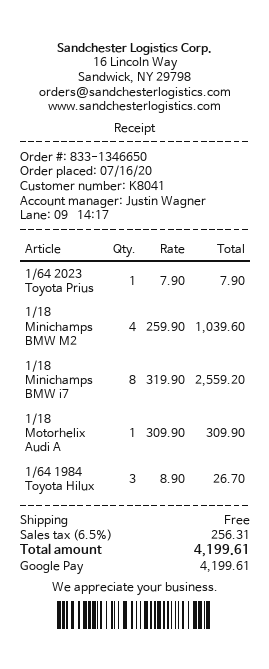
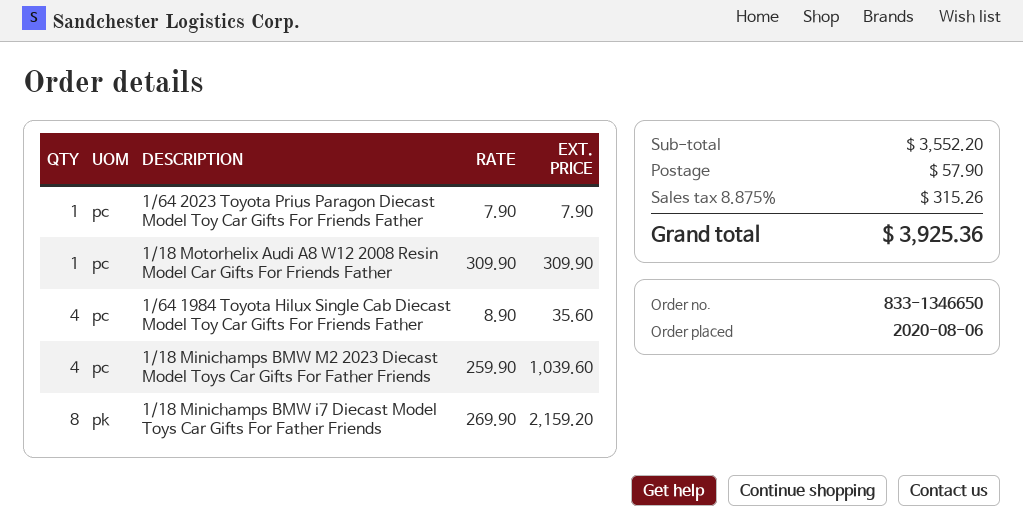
order date: 2020-07-16 -> 2020-08-06
1/18 Minichamps BMW i7: 8 x 319.90 = 2559.20 -> 8 x 269.90 = 2159.20
1/64 1984 Toyota Hilux: 3 x 8.90 = 26.70 -> 4 x 8.90 = 35.60
shipping: 0.00 -> 57.90
tax: 6.5% = 256.31 -> 8.875% = 315.26
total: 4199.61 -> 3925.36

